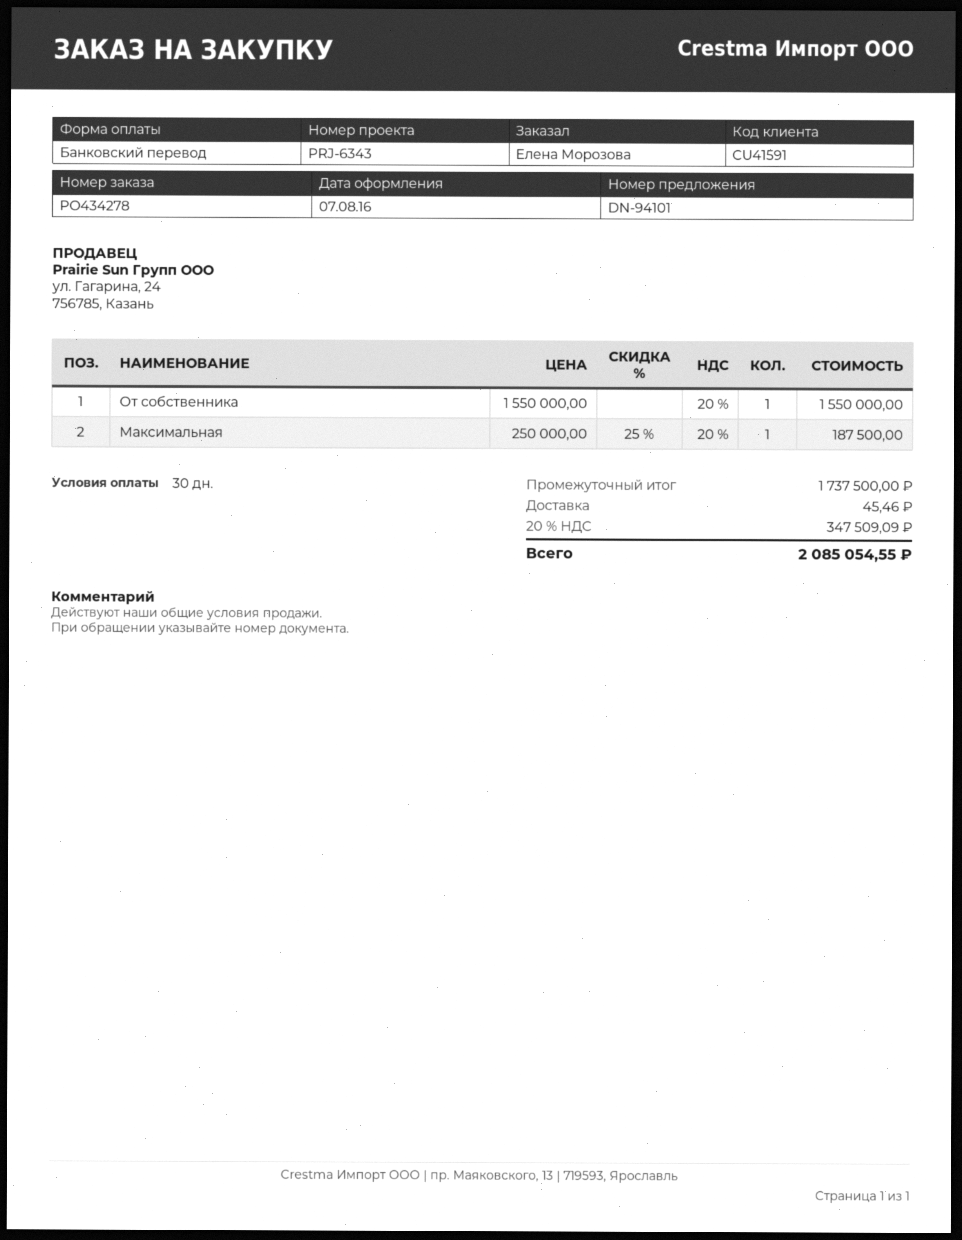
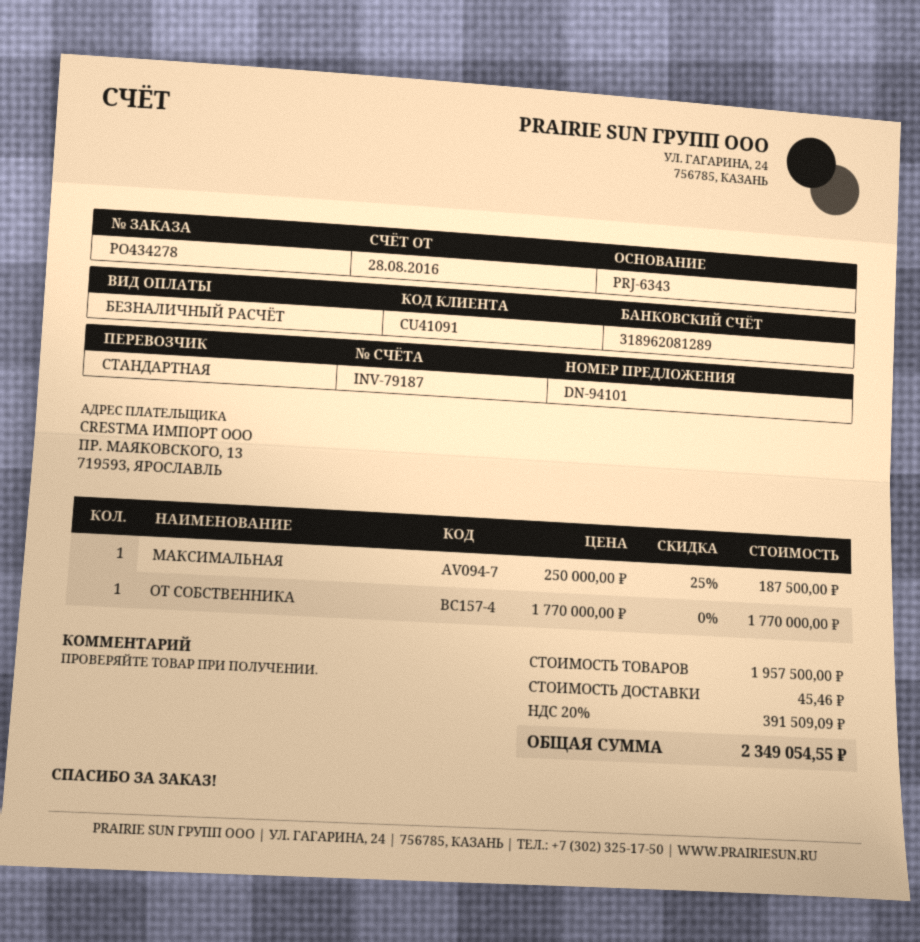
customer number: CU41591 -> CU41091
От собственника: 1 x 1550000.00 = 1550000.00 -> 1 x 1770000.00 = 1770000.00
subtotal: 1737500.00 -> 1957500.00
tax: 20% = 347509.09 -> 20% = 391509.09
total: 2085054.55 -> 2349054.55

